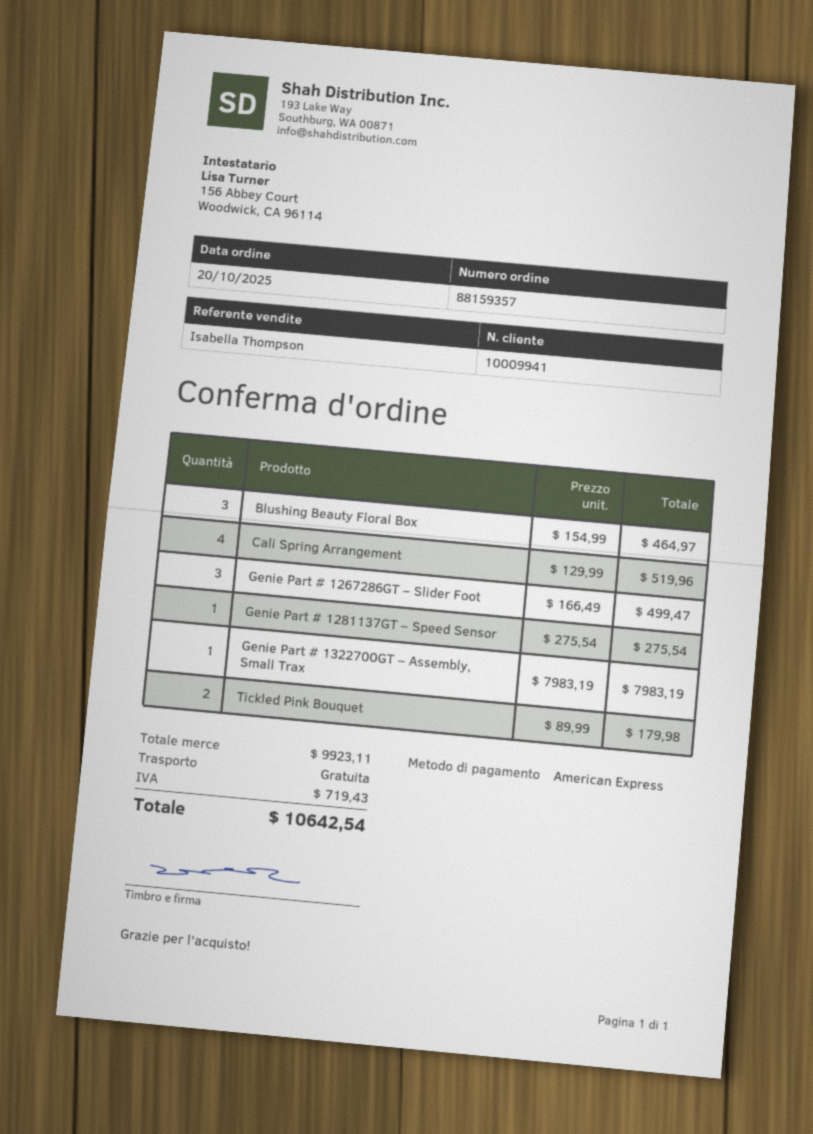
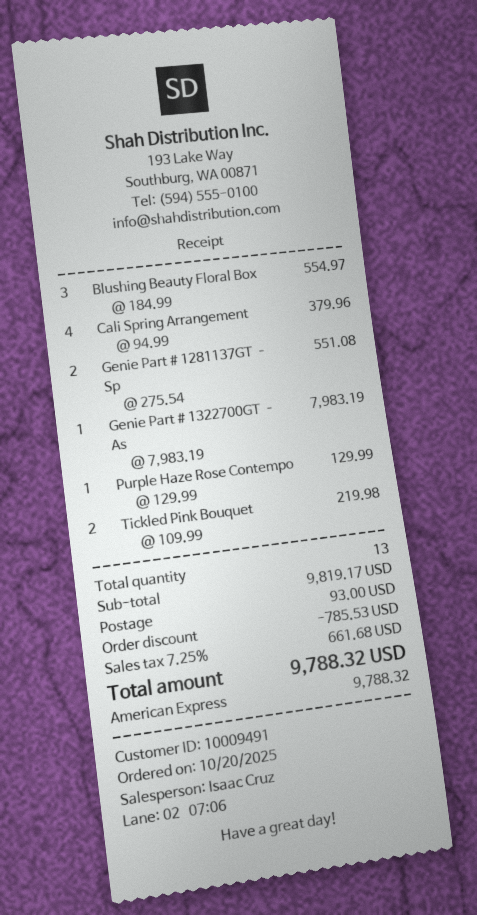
customer number: 10009941 -> 10009491
sales rep: Isabella Thompson -> Isaac Cruz
Blushing Beauty Floral Box: 3 x 154.99 = 464.97 -> 3 x 184.99 = 554.97
Cali Spring Arrangement: 4 x 129.99 = 519.96 -> 4 x 94.99 = 379.96
Genie Part # 1267286GT – Slider Foot: 3 x 166.49 = 499.47 -> none
Genie Part # 1281137GT – Speed Sensor: 1 x 275.54 = 275.54 -> 2 x 275.54 = 551.08
Tickled Pink Bouquet: 2 x 89.99 = 179.98 -> 2 x 109.99 = 219.98
Purple Haze Rose Contempo: none -> 1 x 129.99 = 129.99
subtotal: 9923.11 -> 9819.17
discount: none -> 785.53
shipping: 0.00 -> 93.00
tax: 719.43 -> 661.68
total: 10642.54 -> 9788.32

